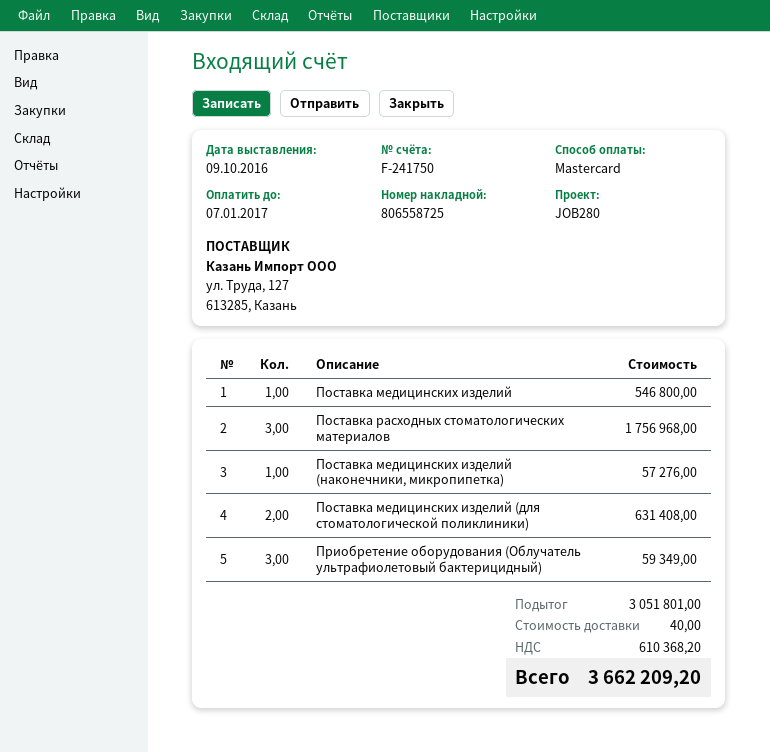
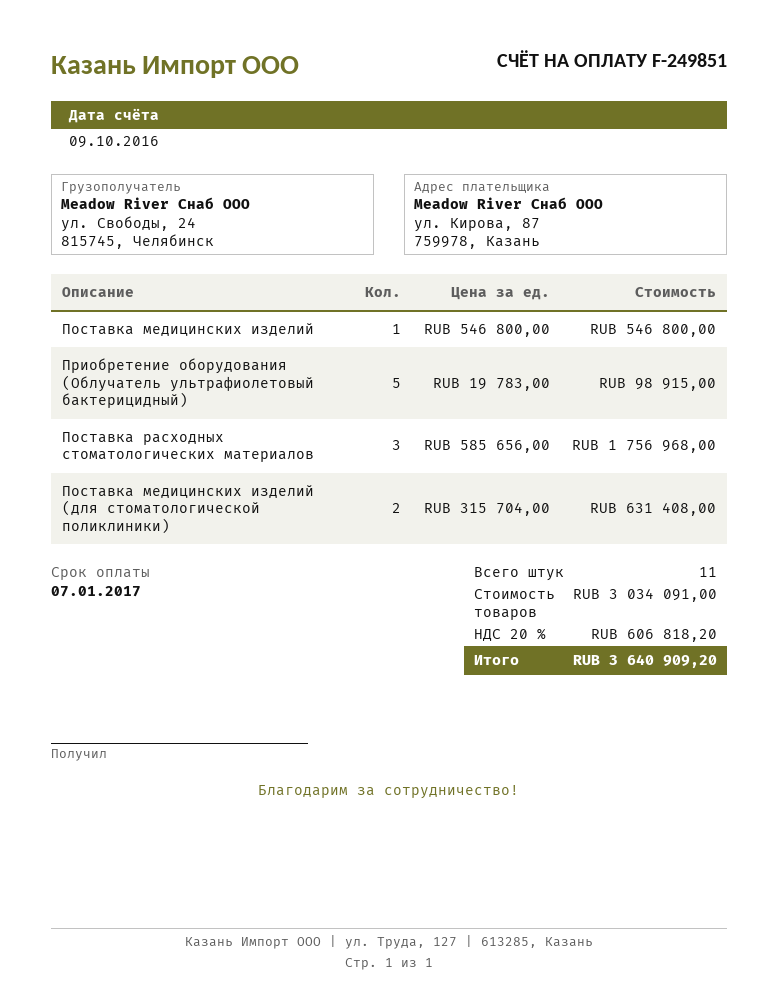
invoice number: F-241750 -> F-249851
Поставка медицинских изделий (наконечники, микропипетка): 1 for 57276.00 -> none
Приобретение оборудования (Облучатель ультрафиолетовый бактерицидный): 3 for 59349.00 -> 5 for 98915.00
subtotal: 3051801.00 -> 3034091.00
shipping: 40.00 -> none
tax: 610368.20 -> 606818.20
total: 3662209.20 -> 3640909.20

